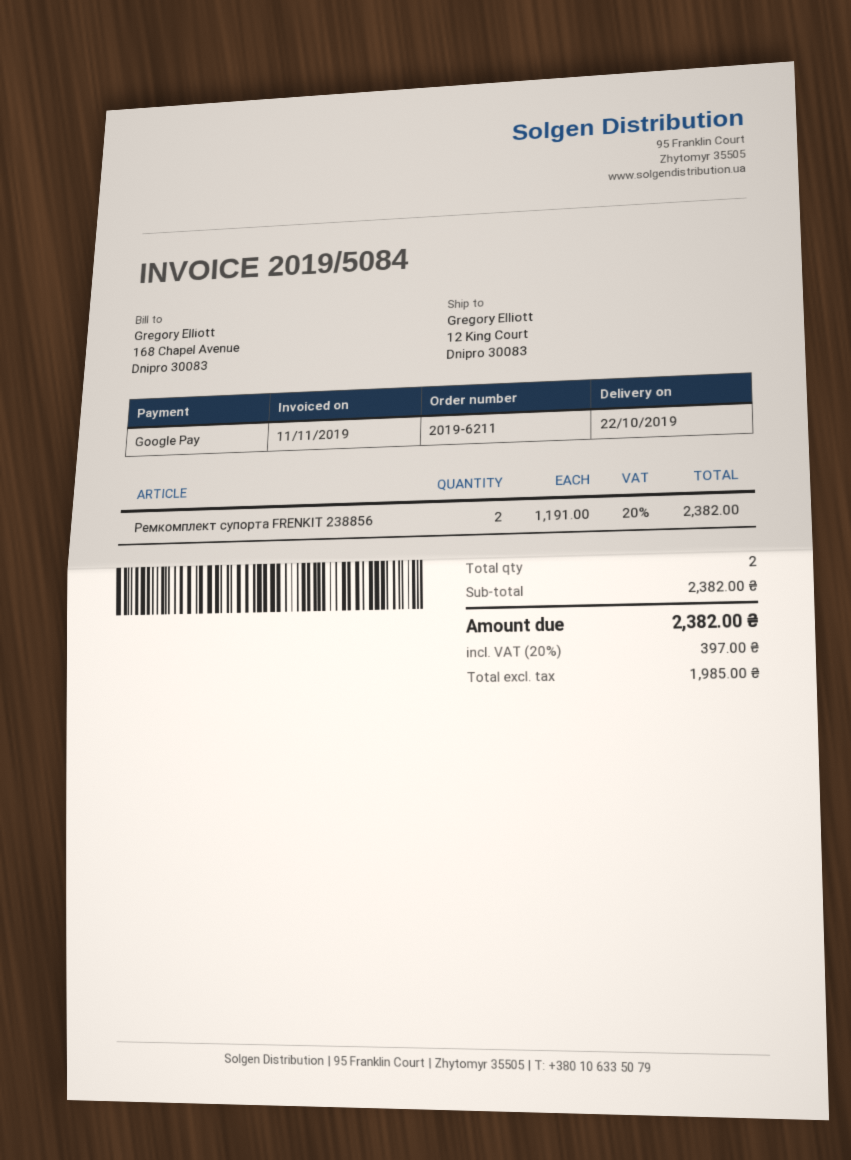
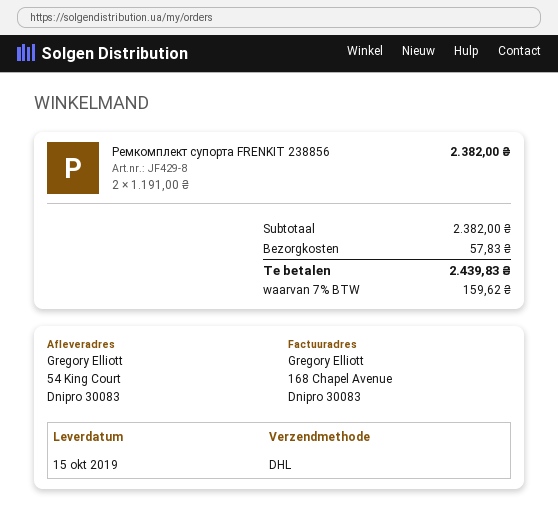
delivery date: 2019-10-22 -> 2019-10-15
ship to: 12 King Court, Dnipro 30083 -> 54 King Court, Dnipro 30083
shipping: none -> 57.83
tax: 20% = 397.00 -> 7% = 159.62
total: 2382.00 -> 2439.83

